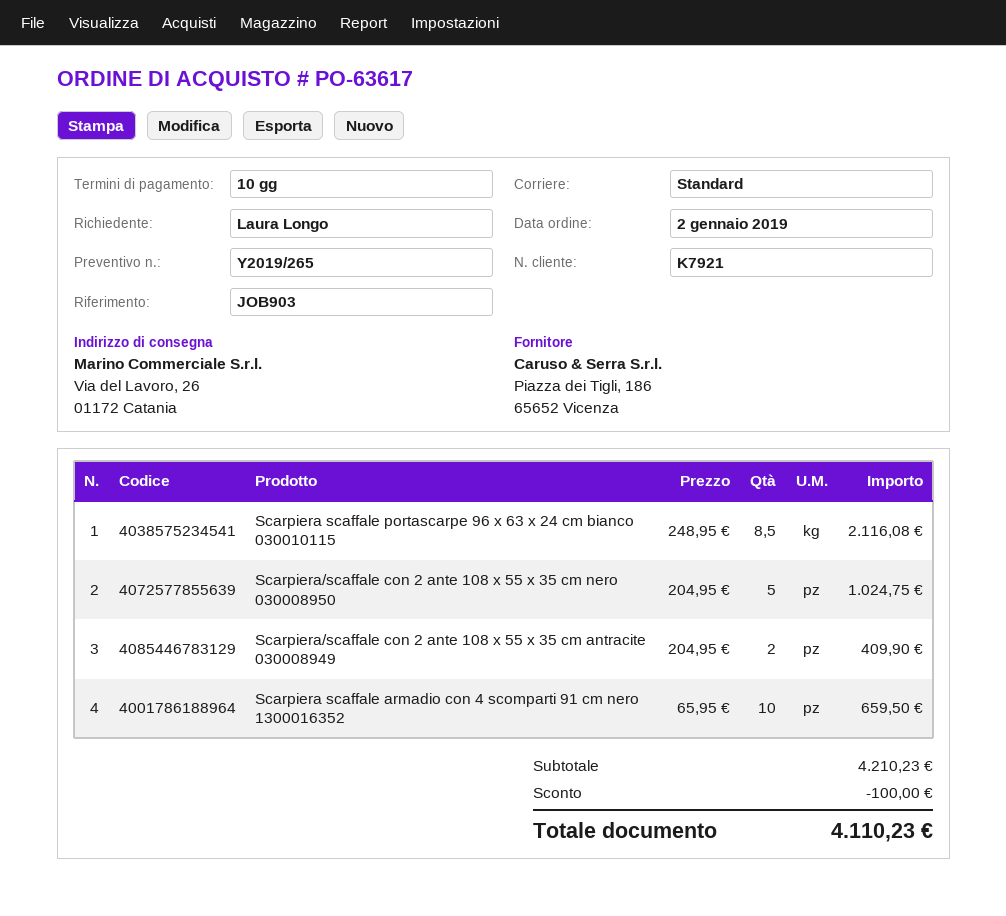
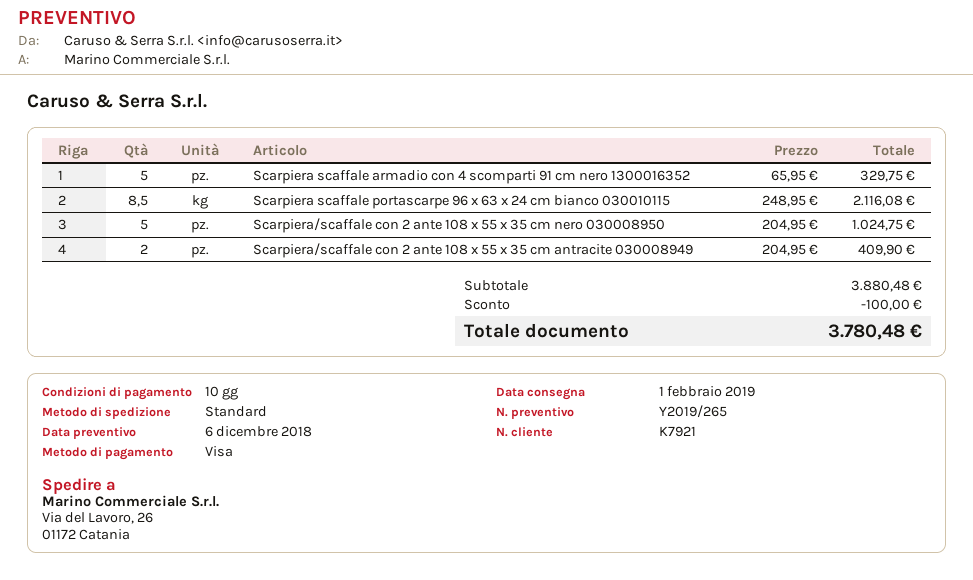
Scarpiera scaffale armadio con 4 scomparti 91 cm nero 1300016352: 10 x 65.95 = 659.50 -> 5 x 65.95 = 329.75
subtotal: 4210.23 -> 3880.48
total: 4110.23 -> 3780.48

